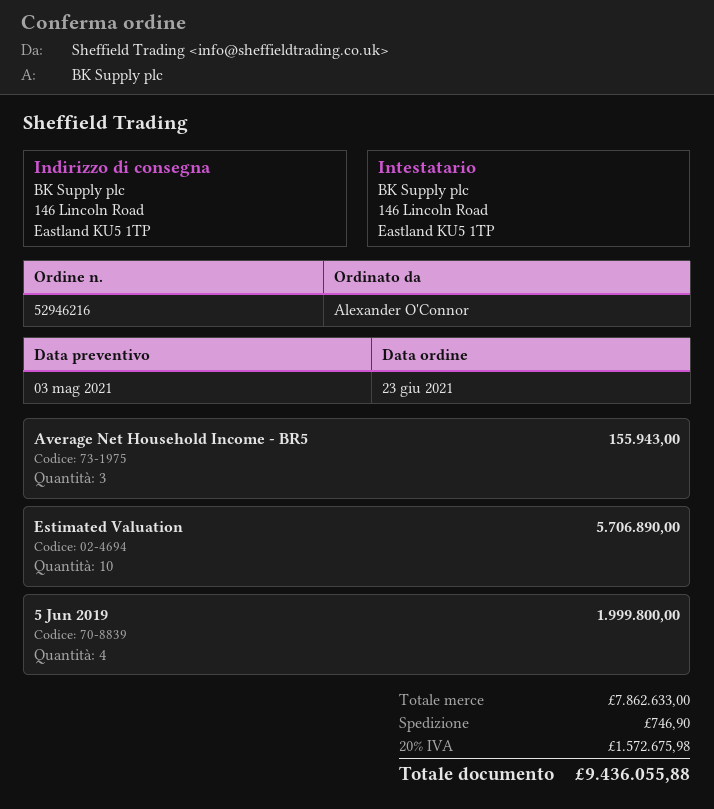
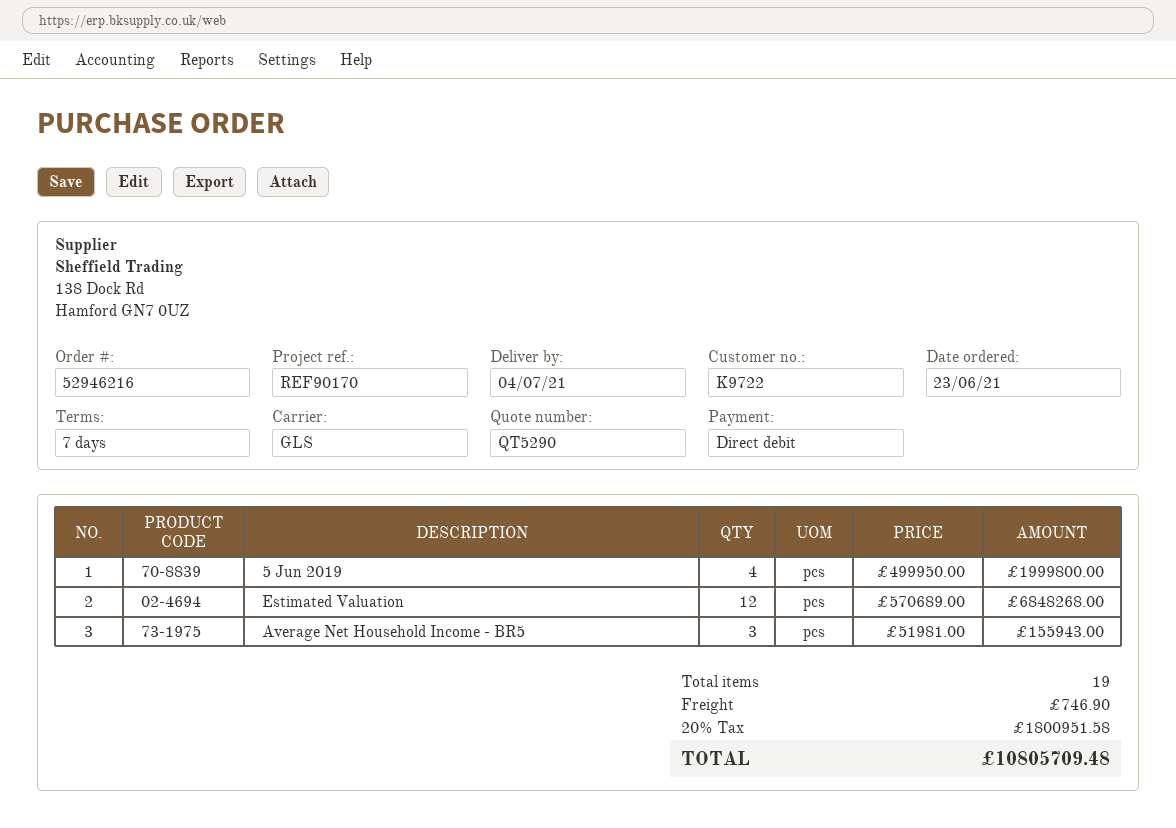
Estimated Valuation: 10 for 5706890.00 -> 12 for 6848268.00
tax: 20% = 1572675.98 -> 20% = 1800951.58
total: 9436055.88 -> 10805709.48

